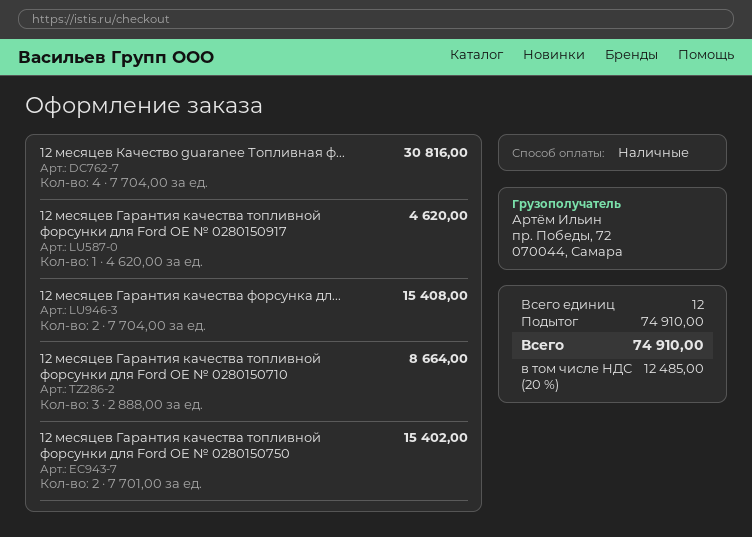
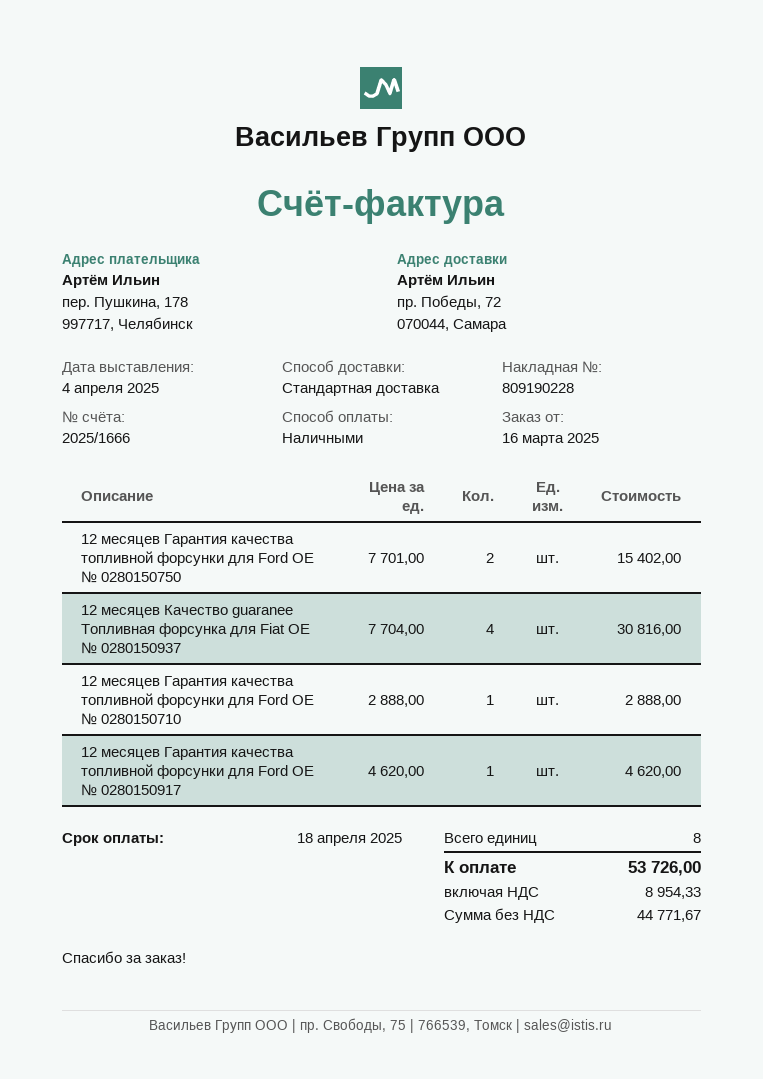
12 месяцев Гарантия качества форсунка дл...: 2 x 7704.00 = 15408.00 -> none
12 месяцев Гарантия качества топливной форсунки для Ford OE № 0280150710: 3 x 2888.00 = 8664.00 -> 1 x 2888.00 = 2888.00
total quantity: 12 -> 8
tax: 12485.00 -> 8954.33
total: 74910.00 -> 53726.00

